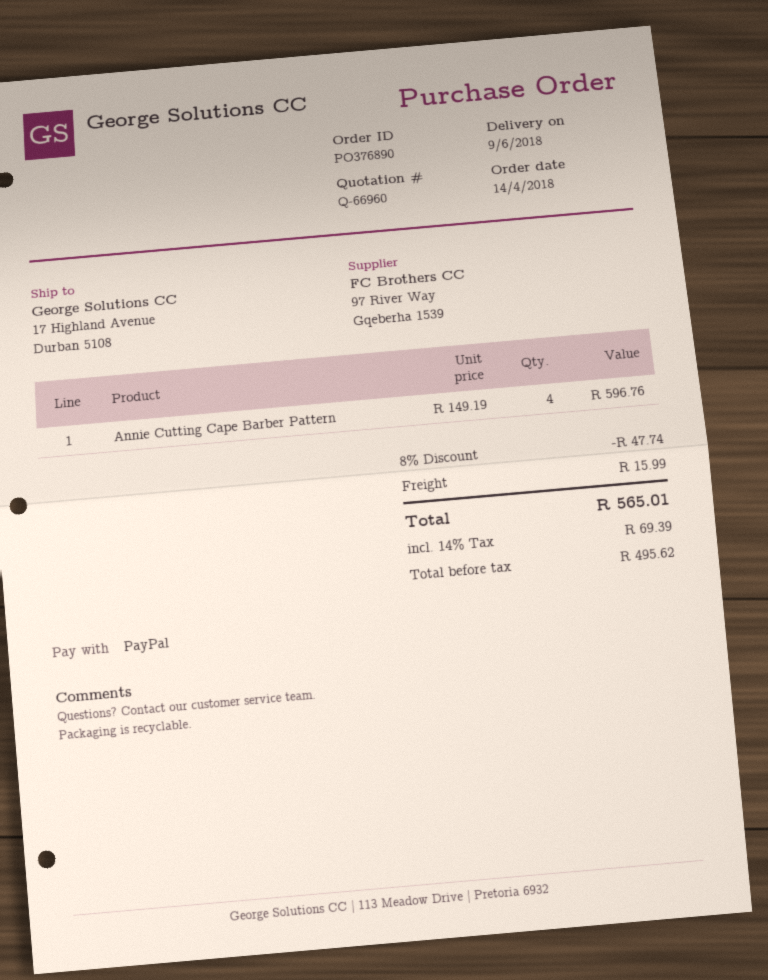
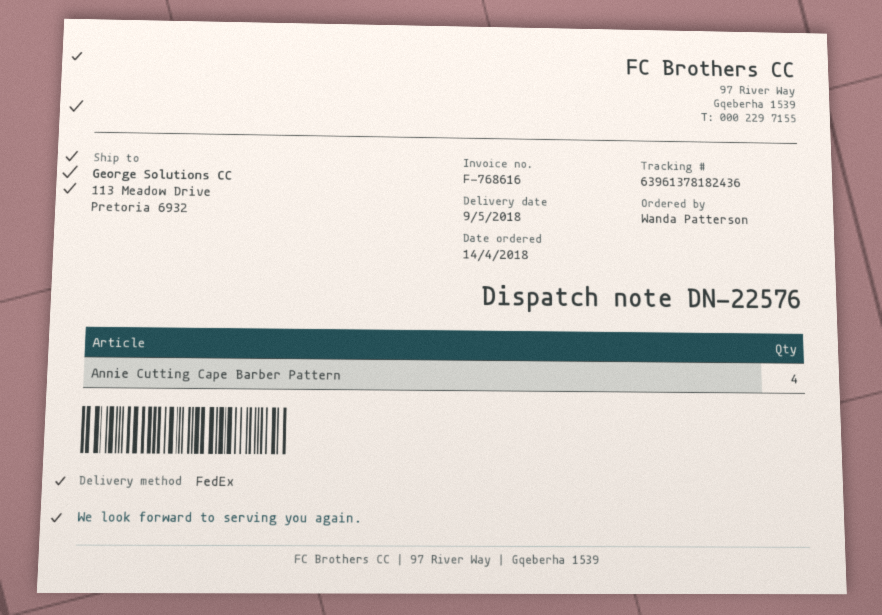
delivery date: 2018-06-09 -> 2018-05-09
ship to: 17 Highland Avenue, Durban 5108 -> 113 Meadow Drive, Pretoria 6932

